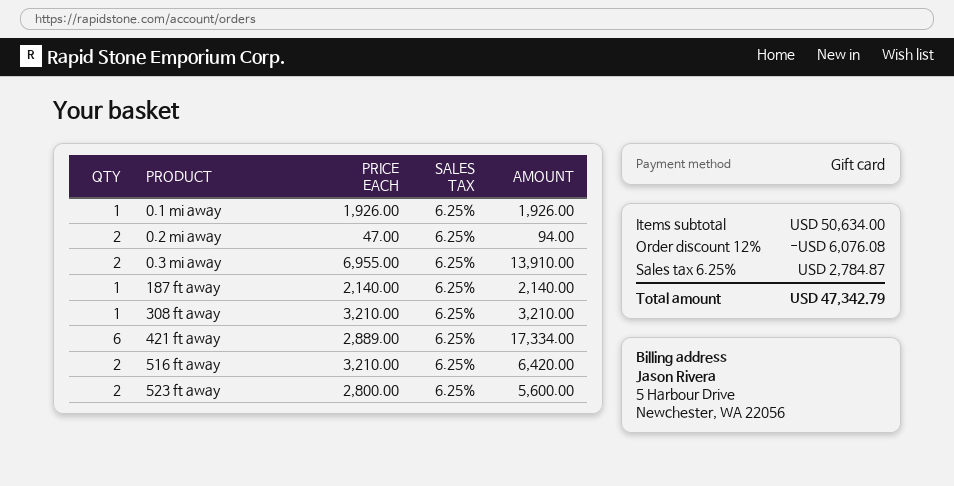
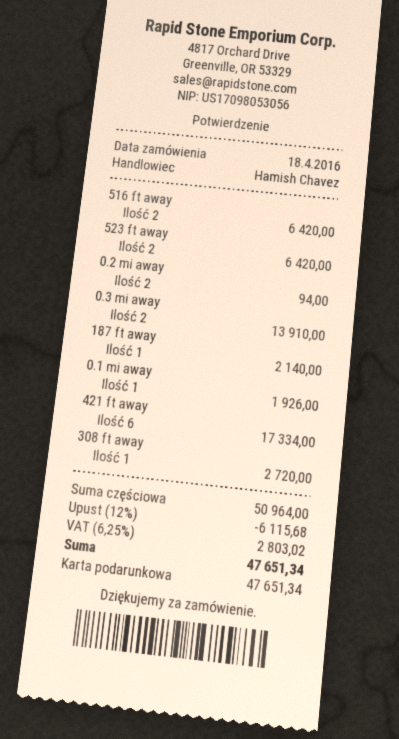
308 ft away: 1 for 3210.00 -> 1 for 2720.00
523 ft away: 2 for 5600.00 -> 2 for 6420.00
subtotal: 50634.00 -> 50964.00
discount: 12% = 6076.08 -> 12% = 6115.68
tax: 6.25% = 2784.87 -> 6.25% = 2803.02
total: 47342.79 -> 47651.34

